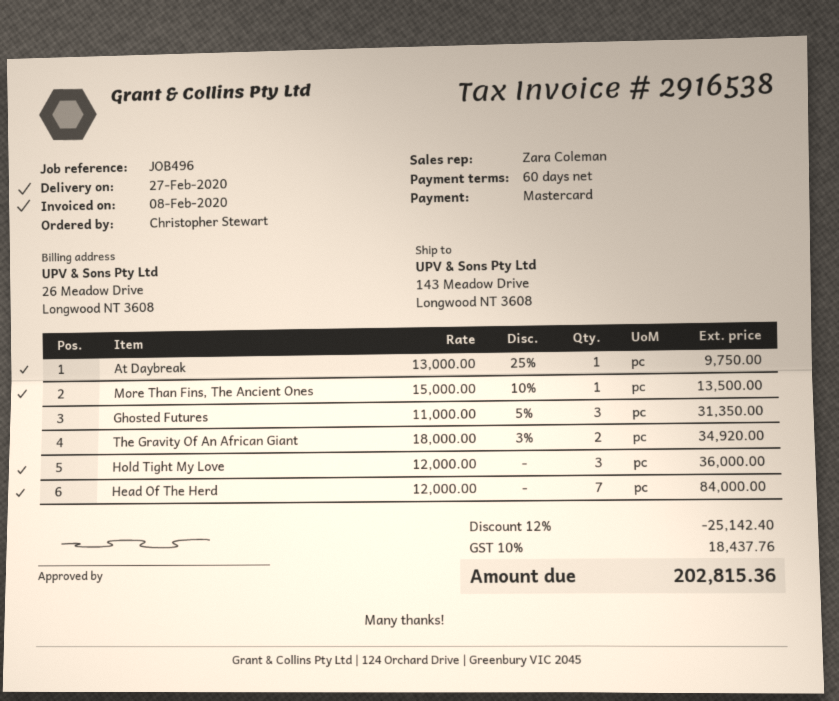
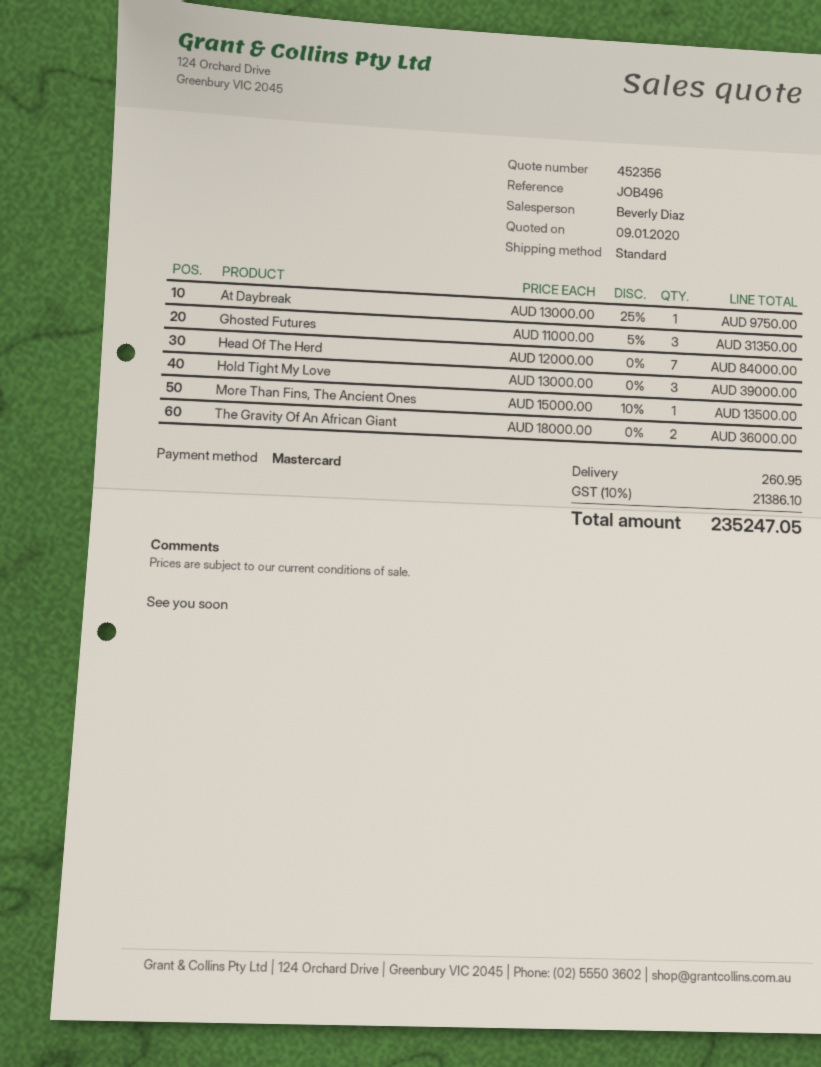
sales rep: Zara Coleman -> Beverly Diaz
The Gravity Of An African Giant: 2 x 18000.00 - 3% = 34920.00 -> 2 x 18000.00 = 36000.00
Hold Tight My Love: 3 x 12000.00 = 36000.00 -> 3 x 13000.00 = 39000.00
discount: 12% = 25142.40 -> none
shipping: none -> 260.95
tax: 10% = 18437.76 -> 10% = 21386.10
total: 202815.36 -> 235247.05

